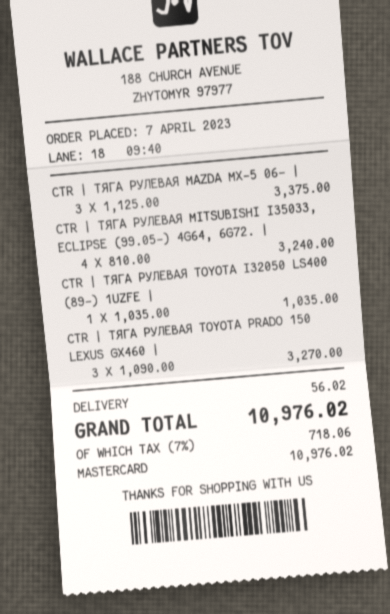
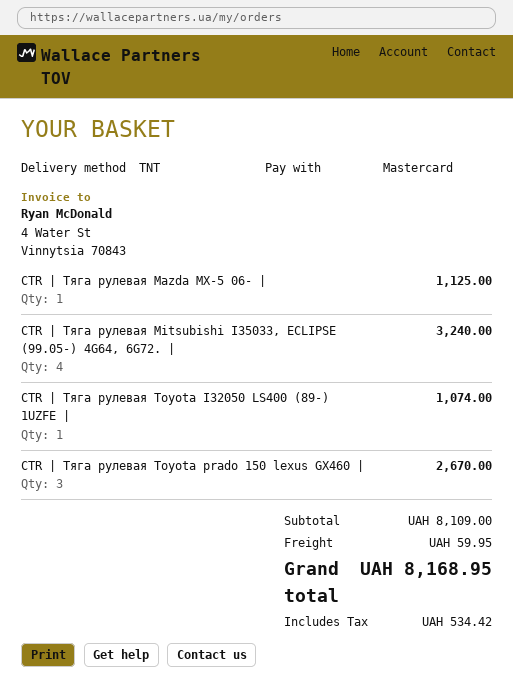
CTR | ТЯГА РУЛЕВАЯ MAZDA MX-5 06- |: 3 for 3375.00 -> 1 for 1125.00
CTR | ТЯГА РУЛЕВАЯ TOYOTA I32050 LS400 (89-) 1UZFE |: 1 for 1035.00 -> 1 for 1074.00
CTR | ТЯГА РУЛЕВАЯ TOYOTA PRADO 150 LEXUS GX460 |: 3 for 3270.00 -> 3 for 2670.00
shipping: 56.02 -> 59.95
tax: 718.06 -> 534.42
total: 10976.02 -> 8168.95

